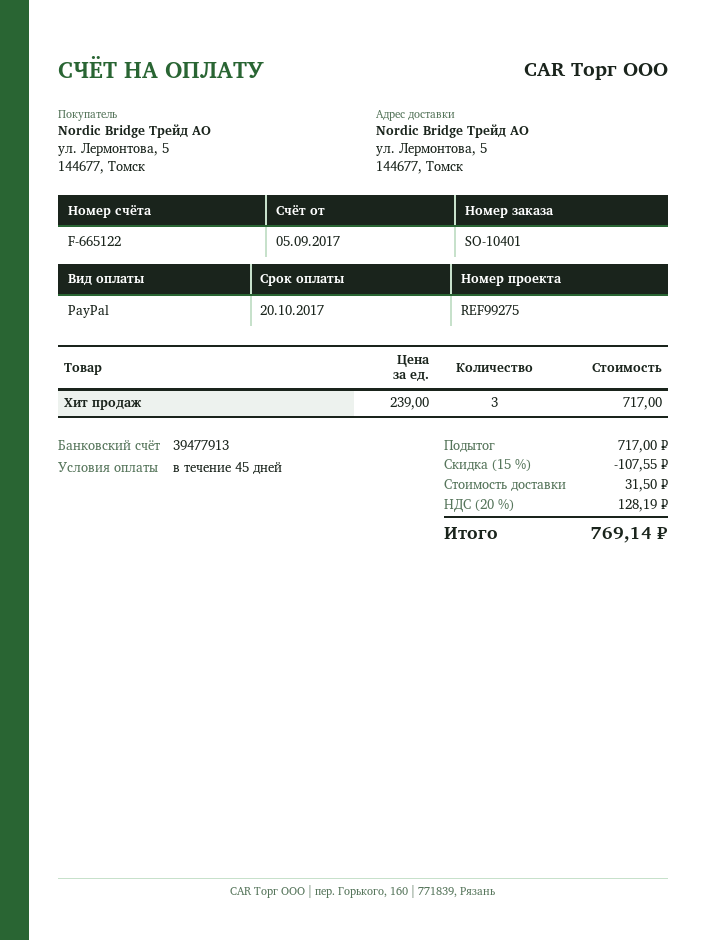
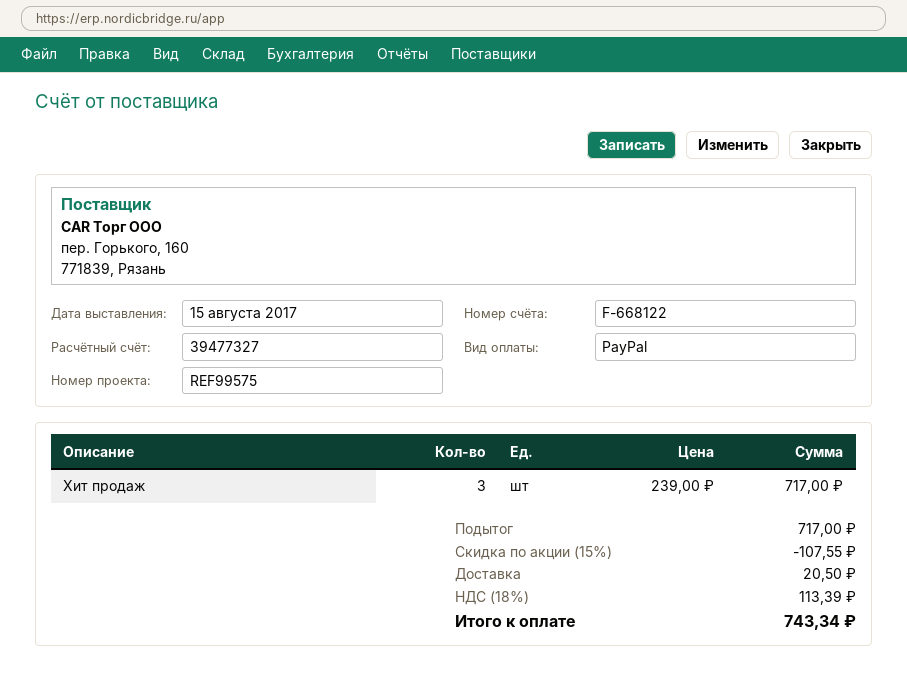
invoice number: F-665122 -> F-668122
invoice date: 2017-09-05 -> 2017-08-15
reference: REF99275 -> REF99575
bank account: 39477913 -> 39477327
shipping: 31.50 -> 20.50
tax: 20% = 128.19 -> 18% = 113.39
total: 769.14 -> 743.34

